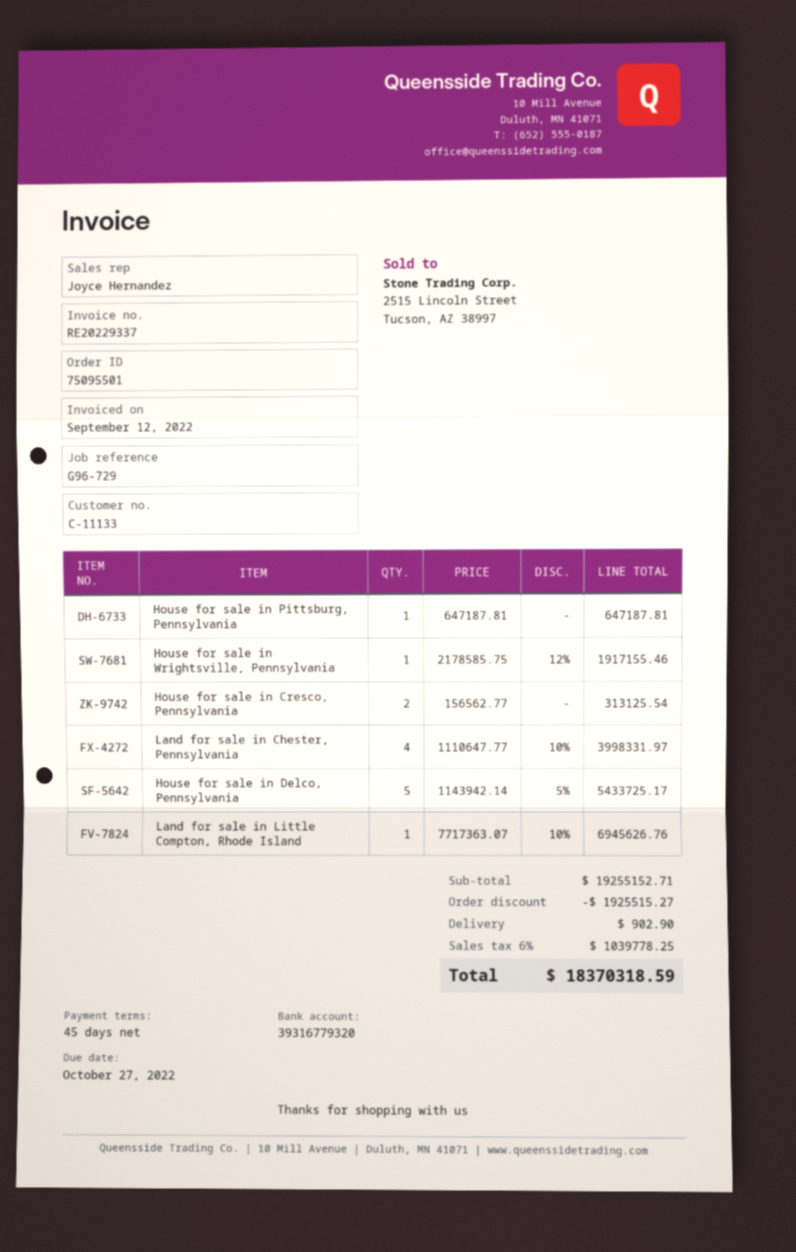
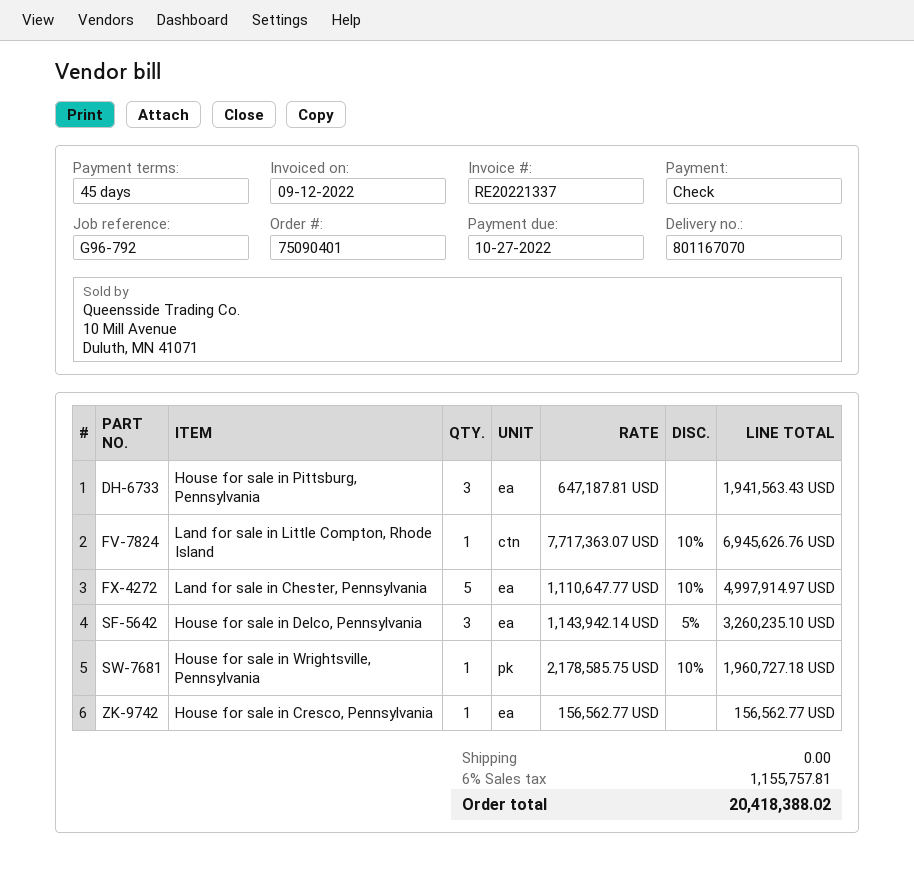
order number: 75095501 -> 75090401
invoice number: RE20229337 -> RE20221337
reference: G96-729 -> G96-792
House for sale in Pittsburg, Pennsylvania: 1 x 647187.81 = 647187.81 -> 3 x 647187.81 = 1941563.43
House for sale in Wrightsville, Pennsylvania: 1 x 2178585.75 - 12% = 1917155.46 -> 1 x 2178585.75 - 10% = 1960727.18
House for sale in Cresco, Pennsylvania: 2 x 156562.77 = 313125.54 -> 1 x 156562.77 = 156562.77
Land for sale in Chester, Pennsylvania: 4 x 1110647.77 - 10% = 3998331.97 -> 5 x 1110647.77 - 10% = 4997914.97
House for sale in Delco, Pennsylvania: 5 x 1143942.14 - 5% = 5433725.17 -> 3 x 1143942.14 - 5% = 3260235.10
discount: 1925515.27 -> none
shipping: 902.90 -> 0.00
tax: 6% = 1039778.25 -> 6% = 1155757.81
total: 18370318.59 -> 20418388.02

